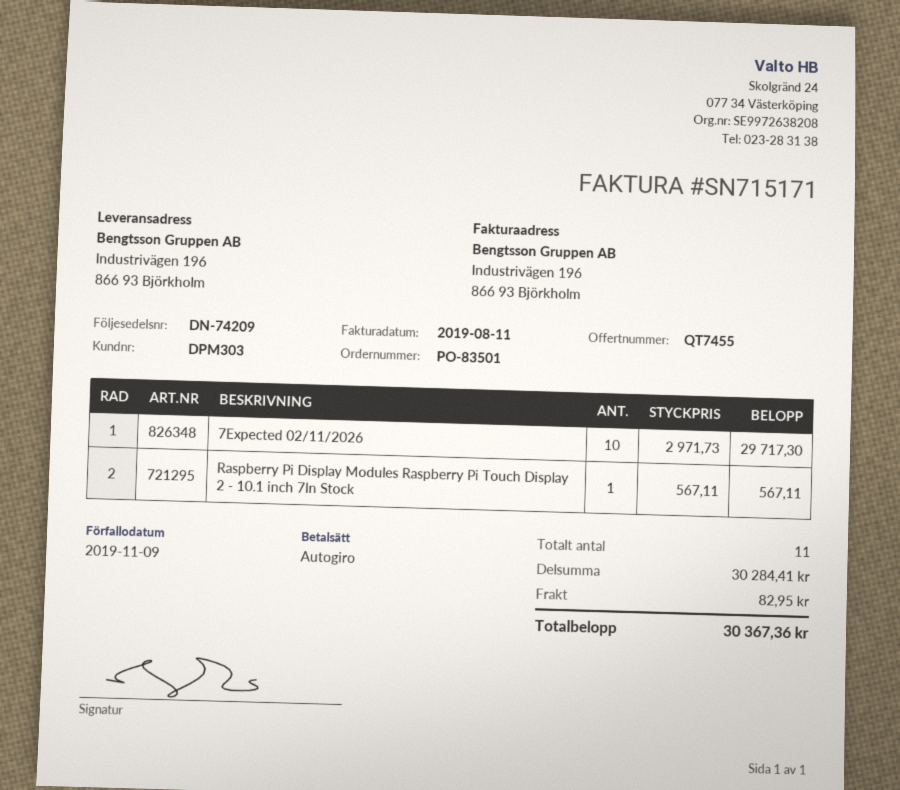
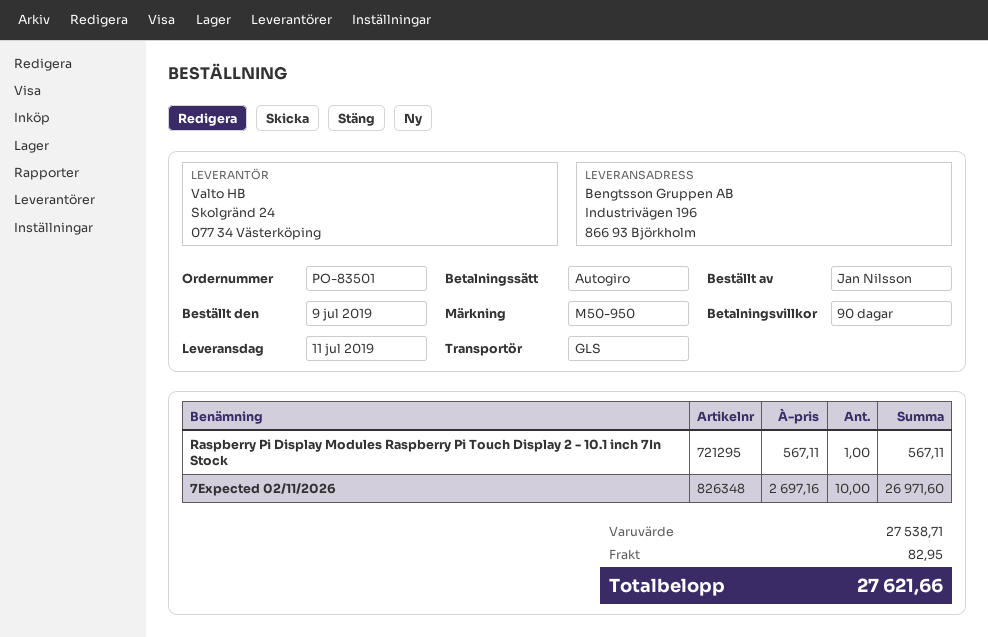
7Expected 02/11/2026: 10 x 2971.73 = 29717.30 -> 10 x 2697.16 = 26971.60
subtotal: 30284.41 -> 27538.71
total: 30367.36 -> 27621.66

